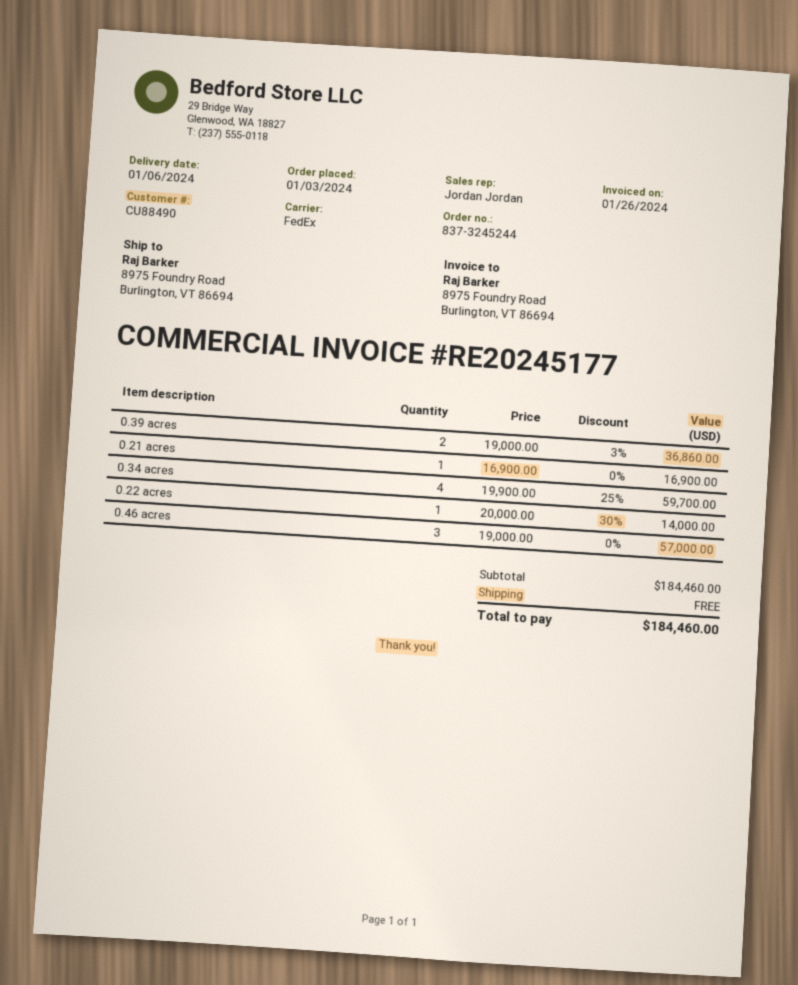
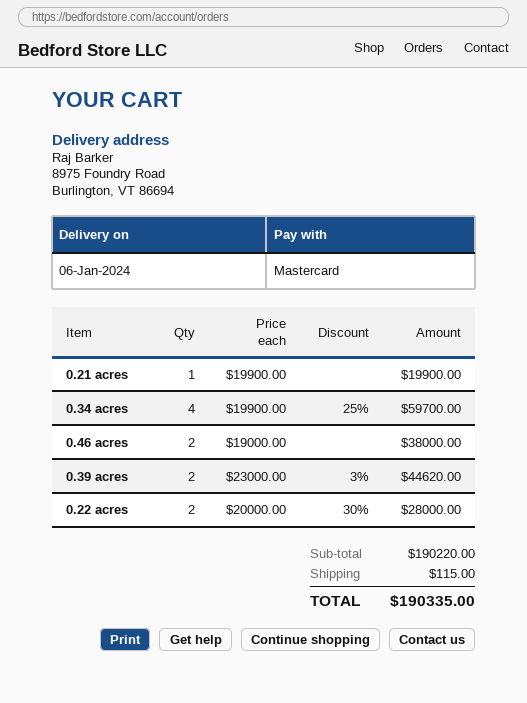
0.39 acres: 2 x 19000.00 - 3% = 36860.00 -> 2 x 23000.00 - 3% = 44620.00
0.21 acres: 1 x 16900.00 = 16900.00 -> 1 x 19900.00 = 19900.00
0.22 acres: 1 x 20000.00 - 30% = 14000.00 -> 2 x 20000.00 - 30% = 28000.00
0.46 acres: 3 x 19000.00 = 57000.00 -> 2 x 19000.00 = 38000.00
subtotal: 184460.00 -> 190220.00
shipping: 0.00 -> 115.00
total: 184460.00 -> 190335.00

